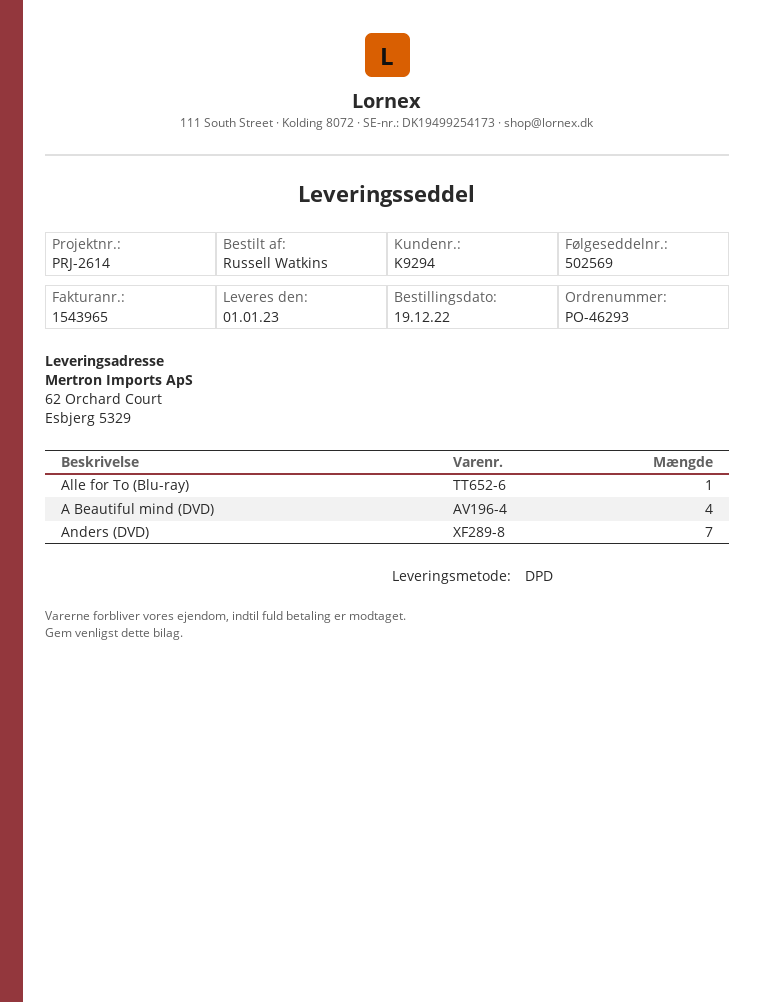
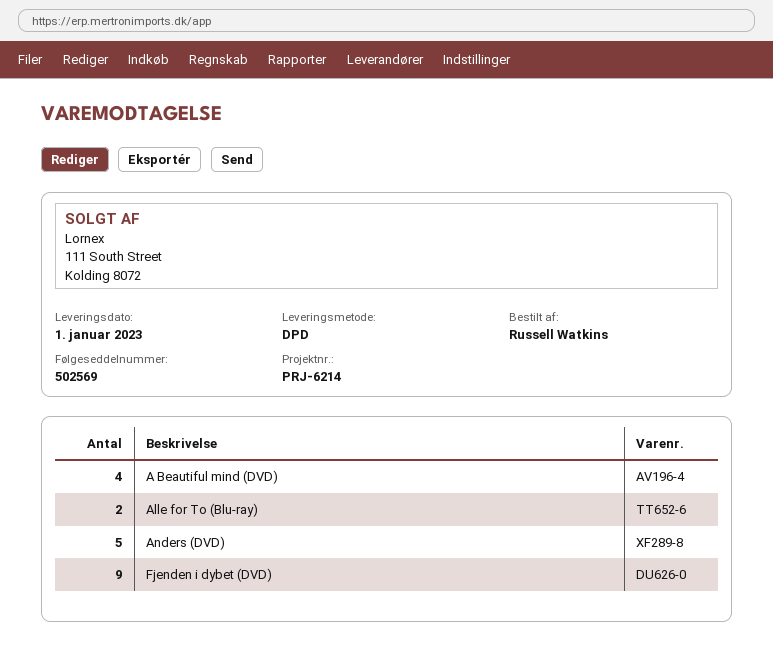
reference: PRJ-2614 -> PRJ-6214
Alle for To (Blu-ray): 1 -> 2
Anders (DVD): 7 -> 5
Fjenden i dybet (DVD): none -> 9

